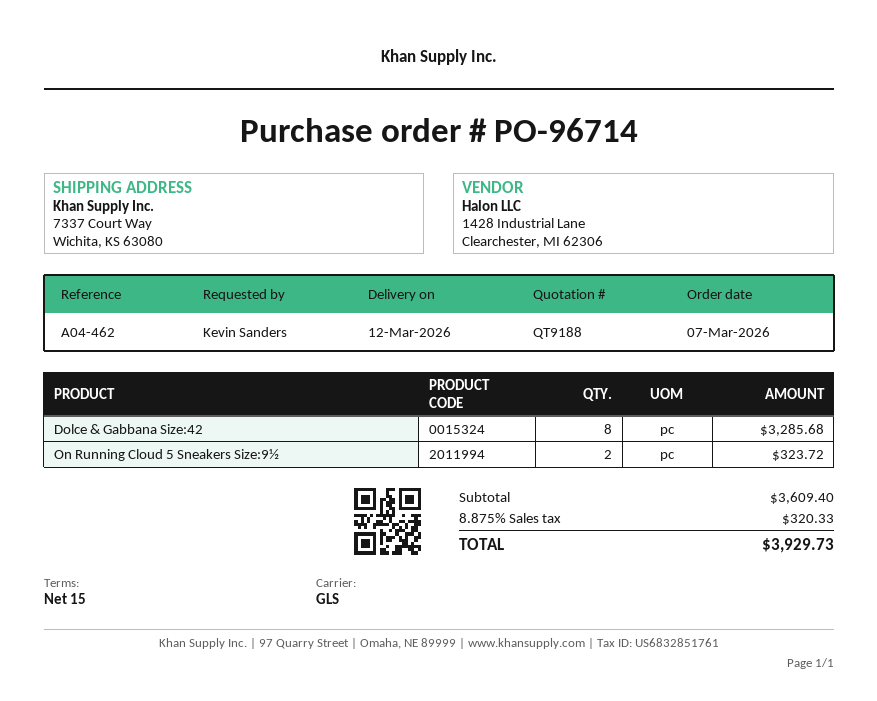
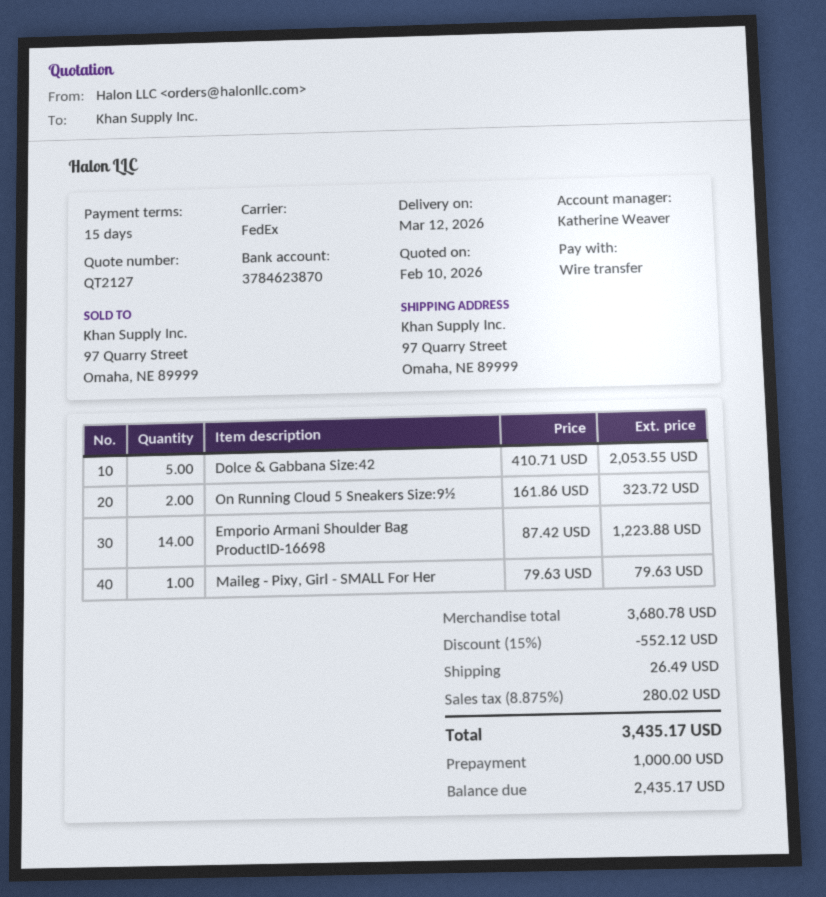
quote number: QT9188 -> QT2127
shipping method: GLS -> FedEx
ship to: 7337 Court Way, Wichita, KS 63080 -> 97 Quarry Street, Omaha, NE 89999
Dolce & Gabbana Size:42: 8 for 3285.68 -> 5 for 2053.55
Emporio Armani Shoulder Bag ProductID-16698: none -> 14 for 1223.88
Maileg - Pixy, Girl - SMALL For Her: none -> 1 for 79.63
subtotal: 3609.40 -> 3680.78
discount: none -> 15% = 552.12
shipping: none -> 26.49
tax: 8.875% = 320.33 -> 8.875% = 280.02
total: 3929.73 -> 3435.17

